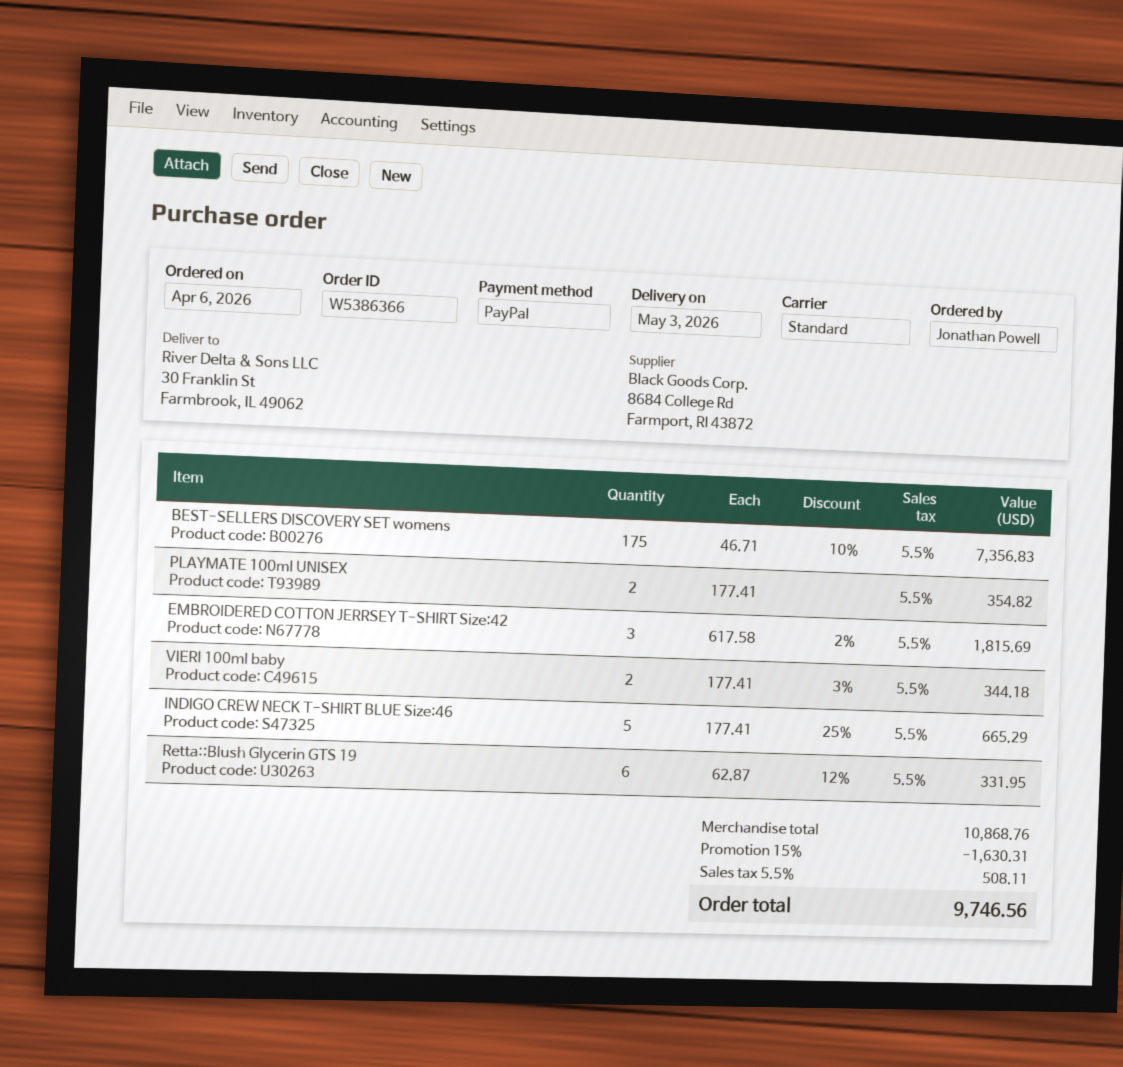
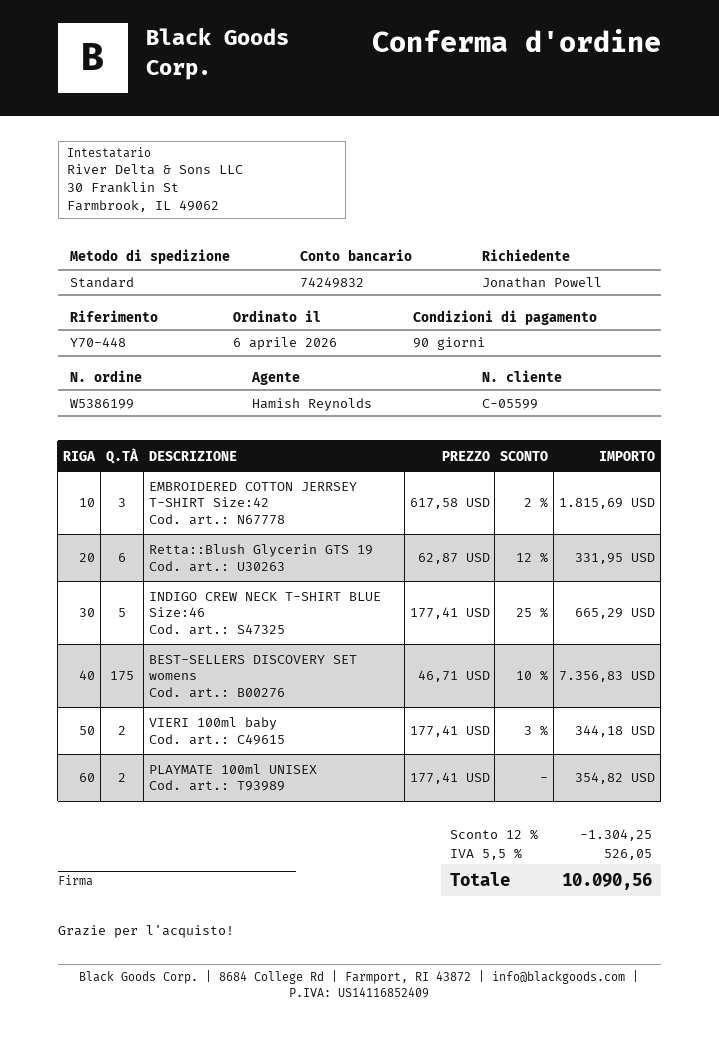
order number: W5386366 -> W5386199
discount: 15% = 1630.31 -> 12% = 1304.25
tax: 5.5% = 508.11 -> 5.5% = 526.05
total: 9746.56 -> 10090.56

